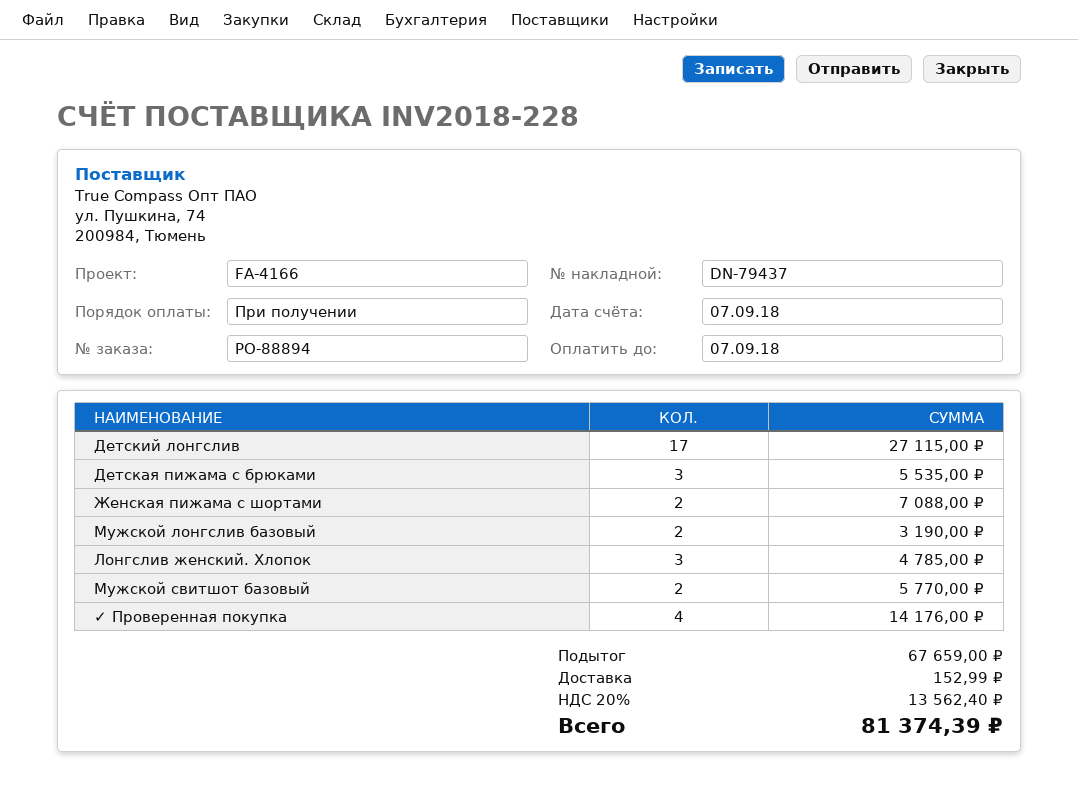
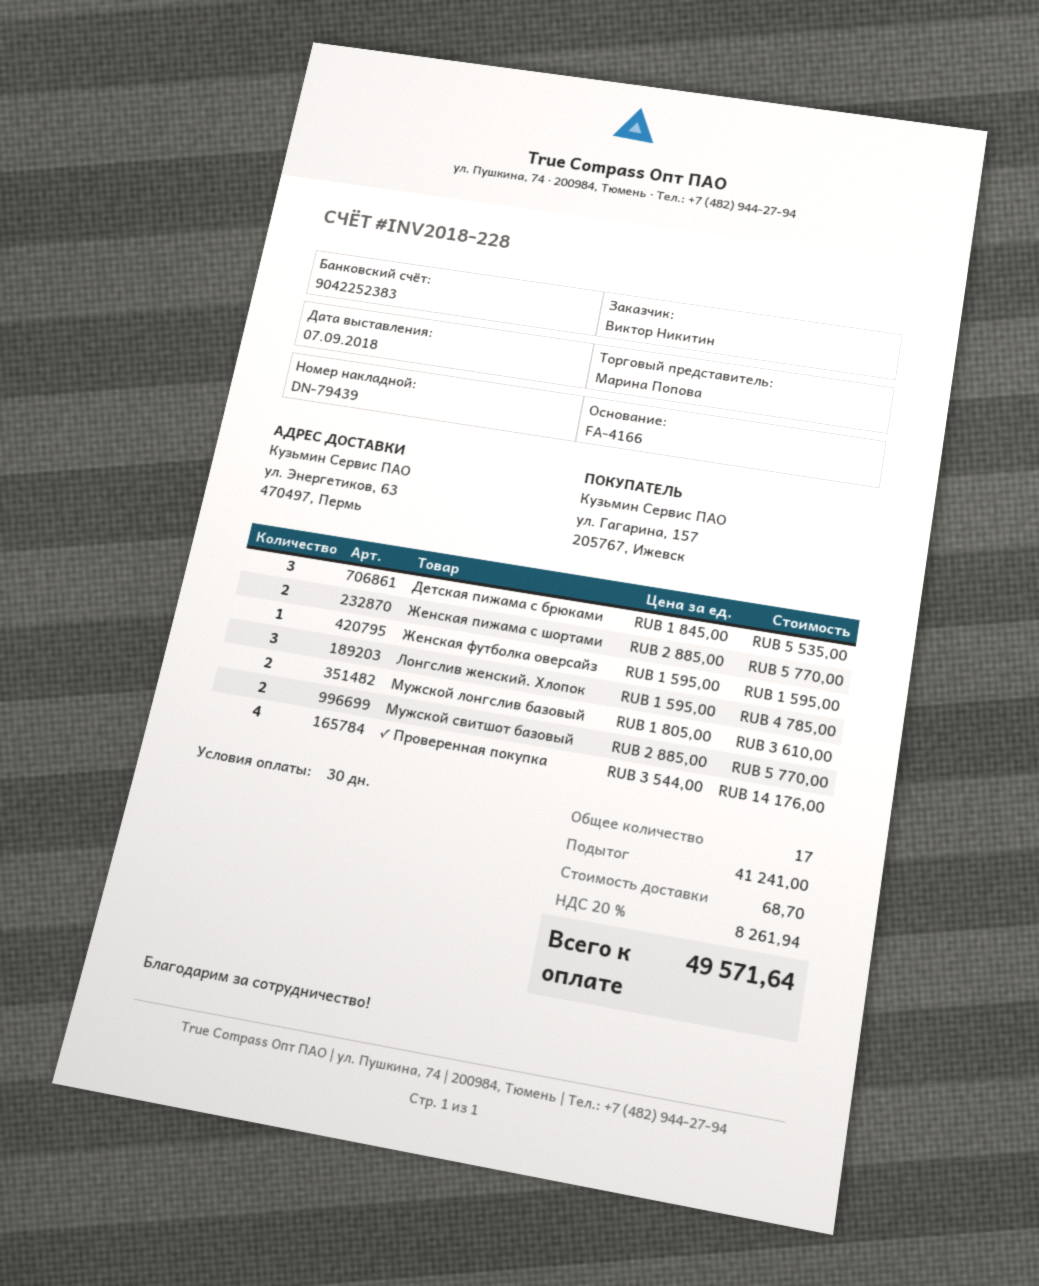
delivery note number: DN-79437 -> DN-79439
payment terms: on receipt -> 30 days
Детский лонгслив: 17 for 27115.00 -> none
Женская пижама с шортами: 2 for 7088.00 -> 2 for 5770.00
Мужской лонгслив базовый: 2 for 3190.00 -> 2 for 3610.00
Женская футболка оверсайз: none -> 1 for 1595.00
subtotal: 67659.00 -> 41241.00
shipping: 152.99 -> 68.70
tax: 20% = 13562.40 -> 20% = 8261.94
total: 81374.39 -> 49571.64

